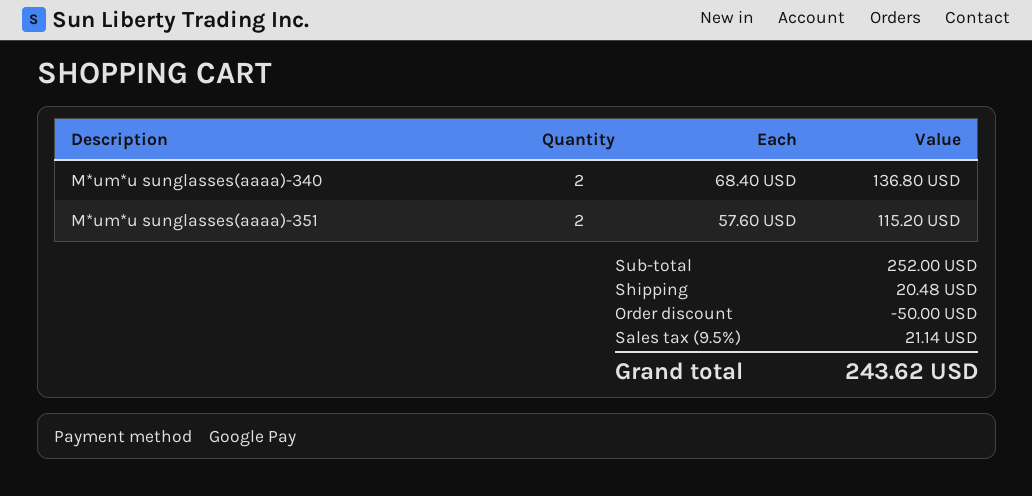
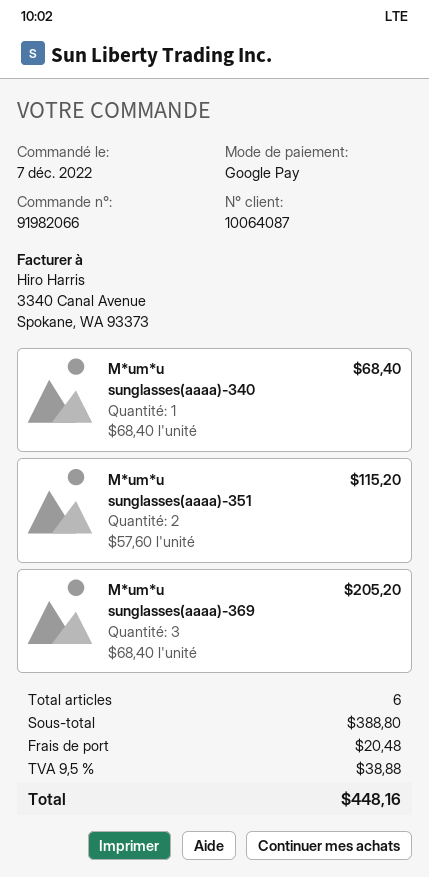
M*um*u sunglasses(aaaa)-340: 2 x 68.40 = 136.80 -> 1 x 68.40 = 68.40
M*um*u sunglasses(aaaa)-369: none -> 3 x 68.40 = 205.20
subtotal: 252.00 -> 388.80
discount: 50.00 -> none
tax: 9.5% = 21.14 -> 9.5% = 38.88
total: 243.62 -> 448.16

